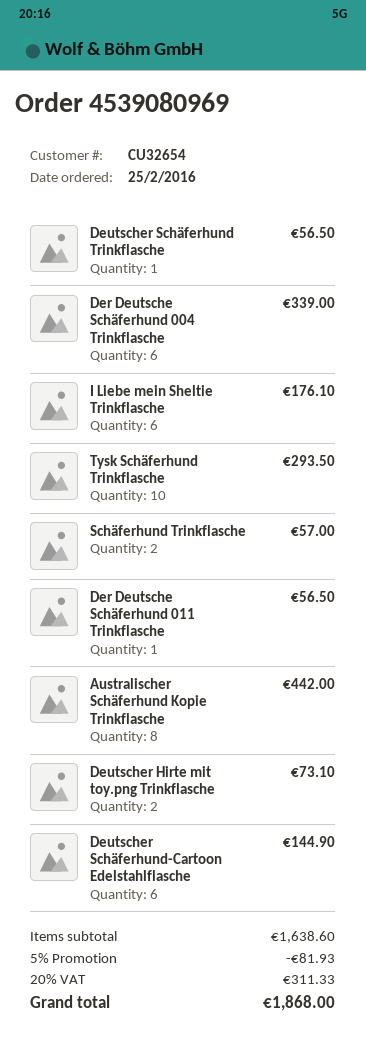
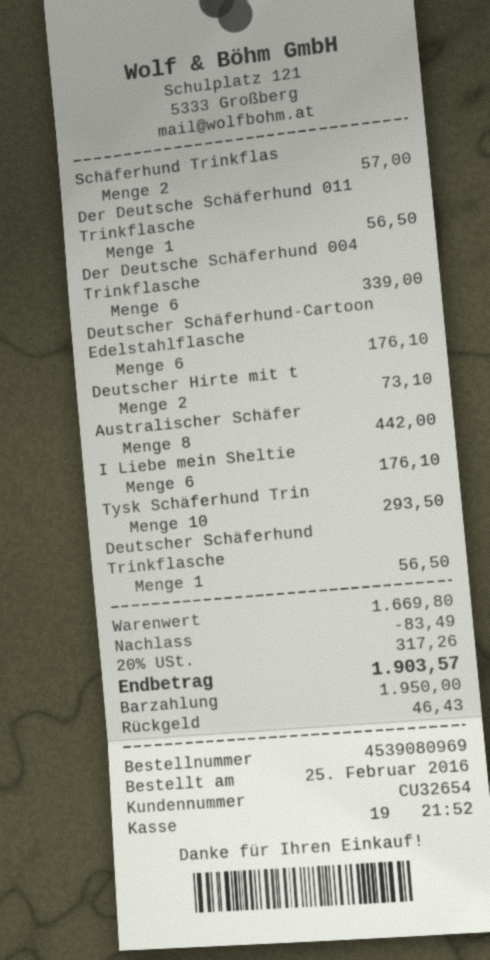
Deutscher Schäferhund-Cartoon Edelstahlflasche: 6 for 144.90 -> 6 for 176.10
subtotal: 1638.60 -> 1669.80
discount: 81.93 -> 83.49
tax: 20% = 311.33 -> 20% = 317.26
total: 1868.00 -> 1903.57

